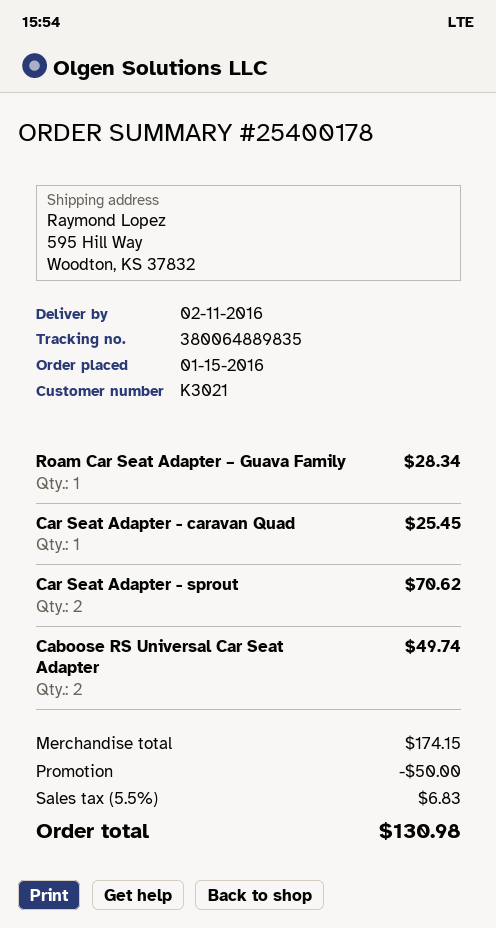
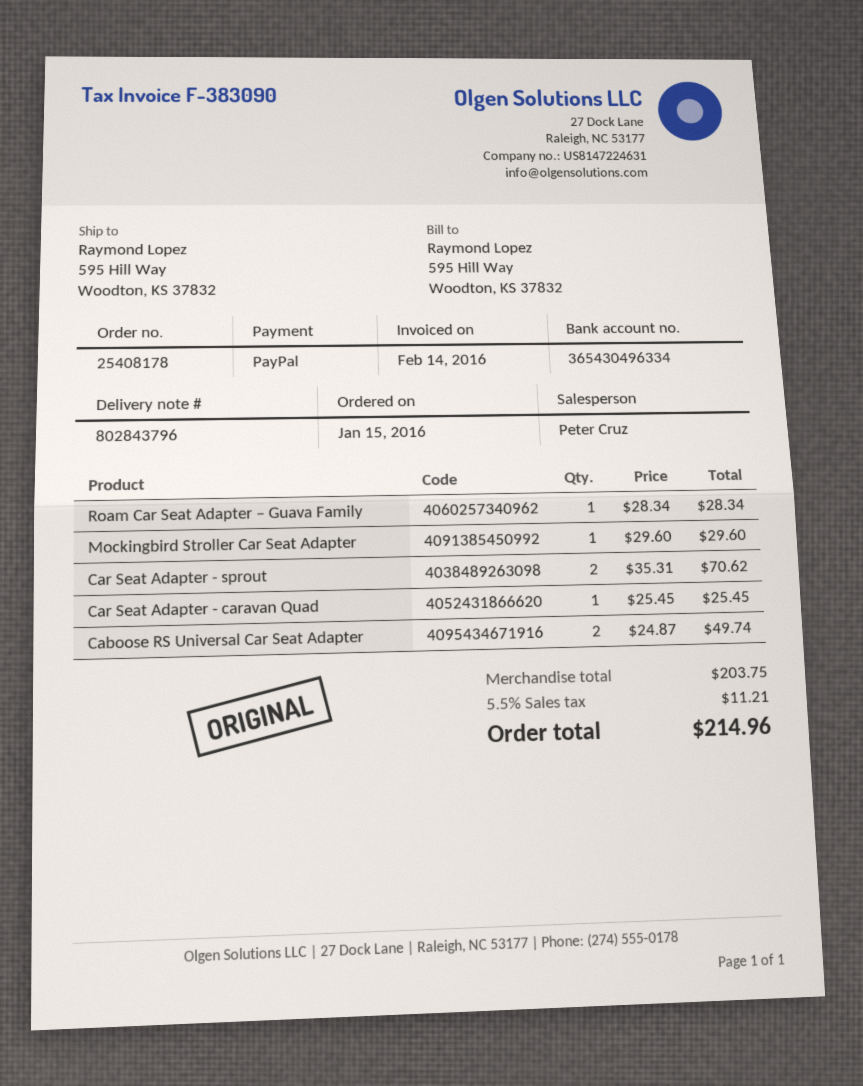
order number: 25400178 -> 25408178
Mockingbird Stroller Car Seat Adapter: none -> 1 for 29.60
subtotal: 174.15 -> 203.75
discount: 50.00 -> none
tax: 5.5% = 6.83 -> 5.5% = 11.21
total: 130.98 -> 214.96

